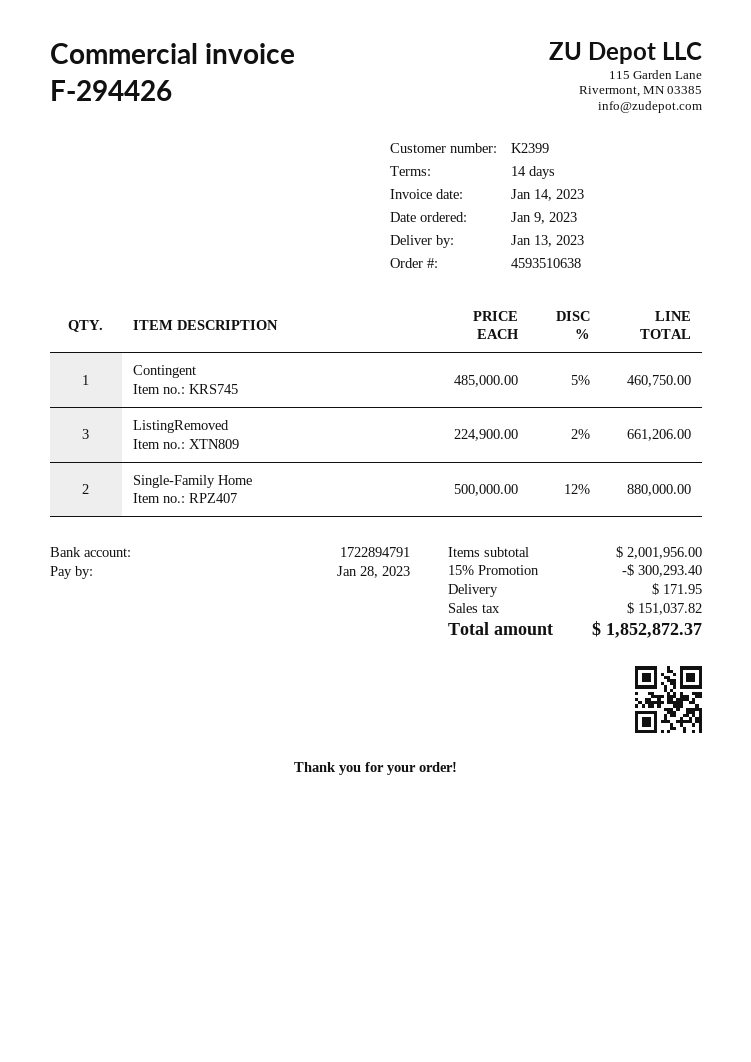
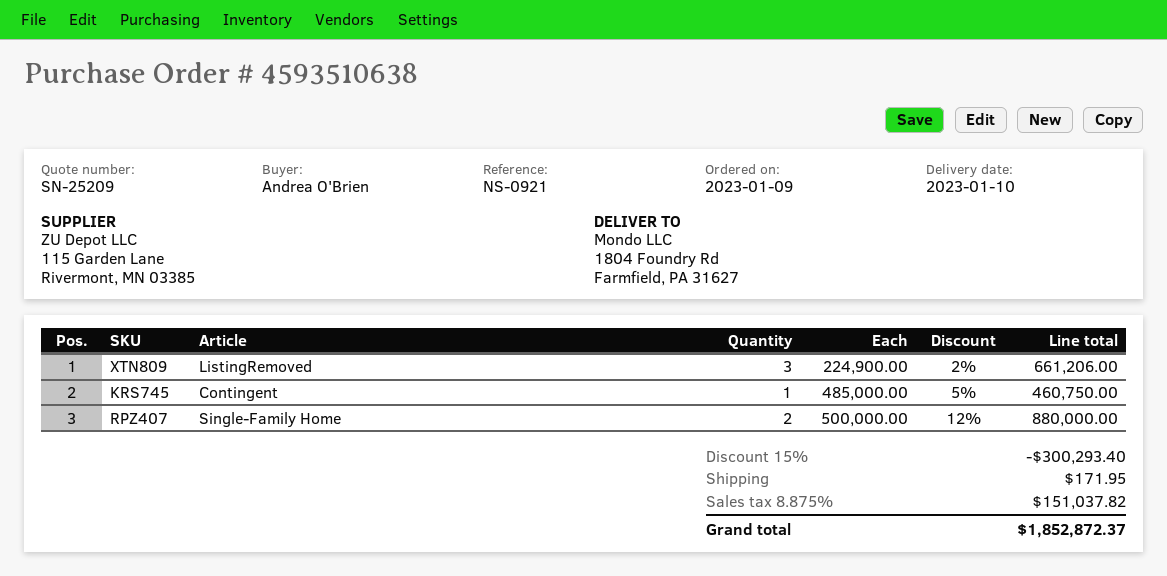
delivery date: 2023-01-13 -> 2023-01-10

